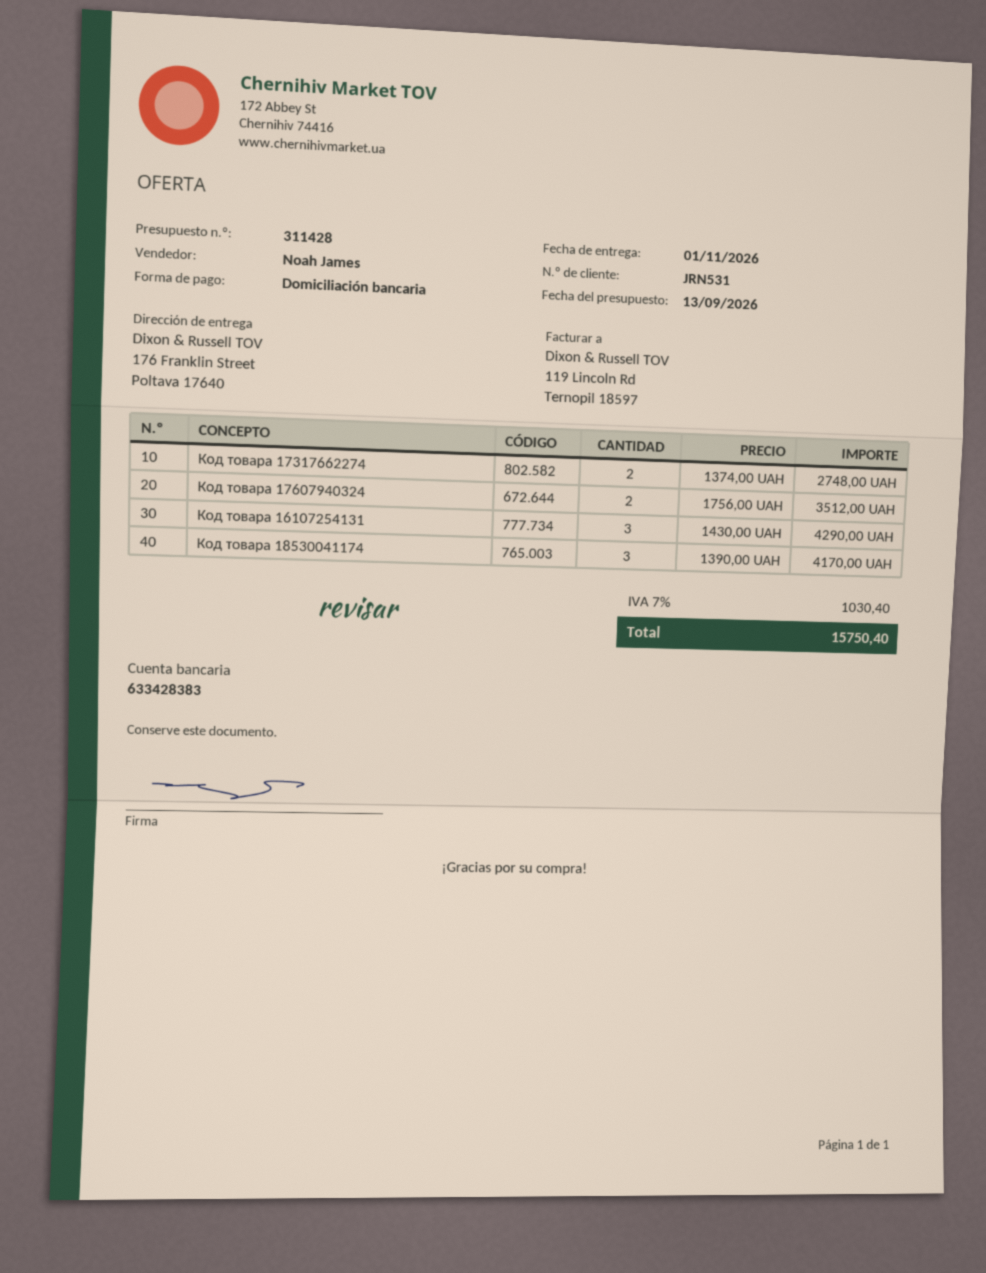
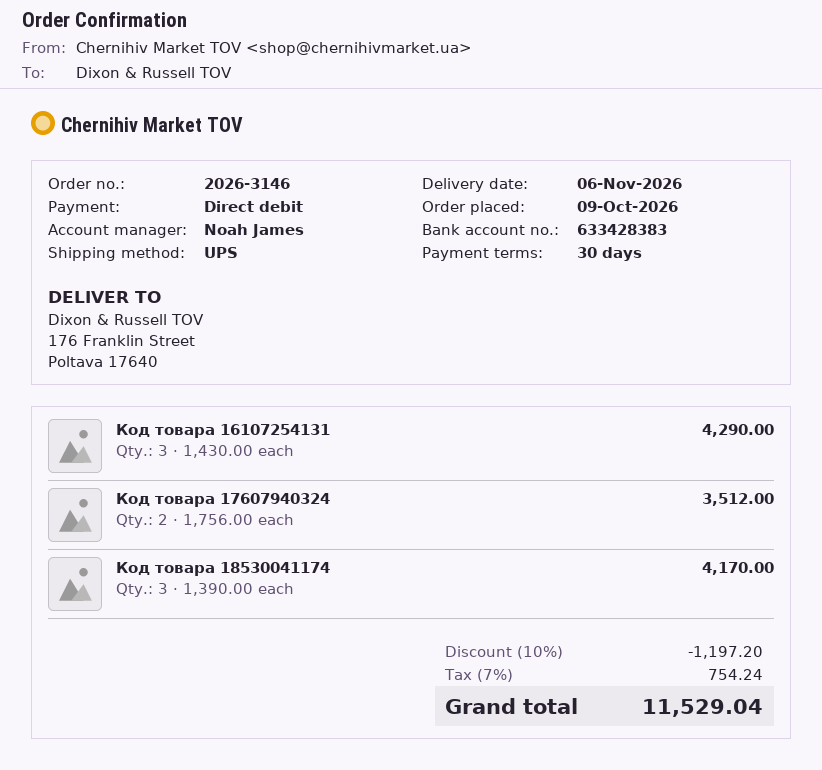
delivery date: 2026-11-01 -> 2026-11-06
Код товара 17317662274: 2 x 1374.00 = 2748.00 -> none
discount: none -> 10% = 1197.20
tax: 7% = 1030.40 -> 7% = 754.24
total: 15750.40 -> 11529.04

